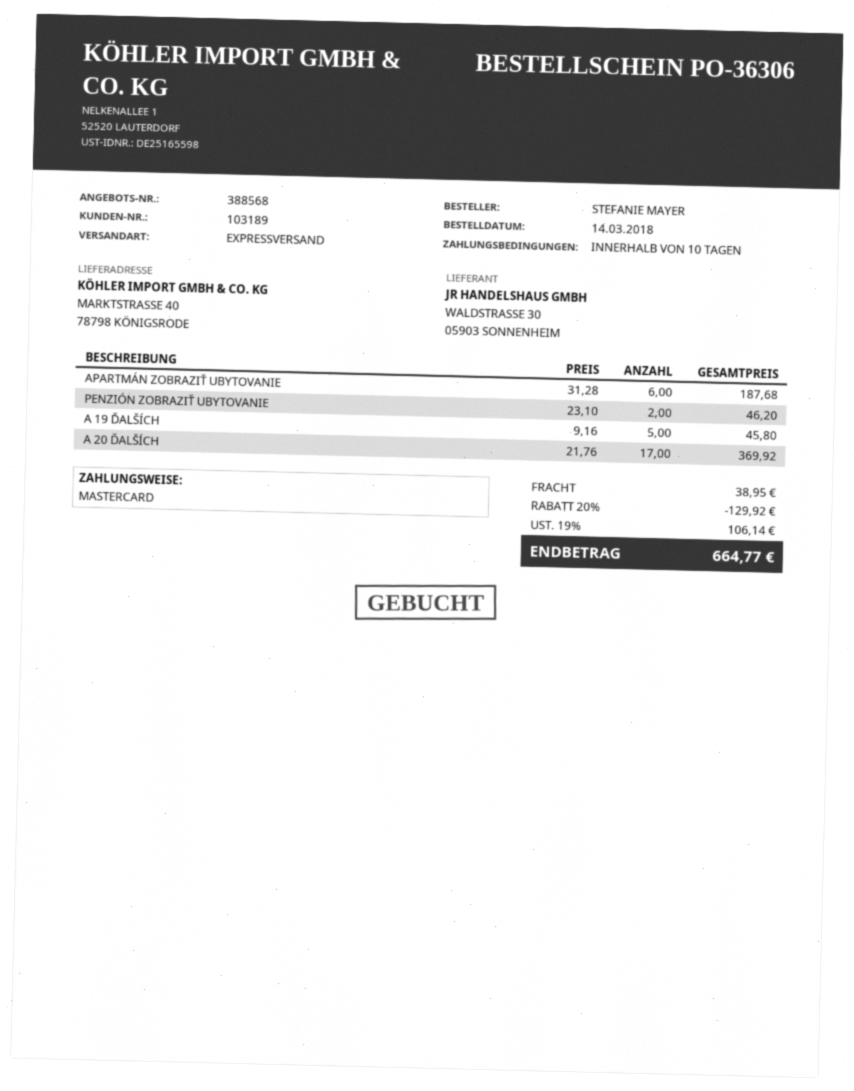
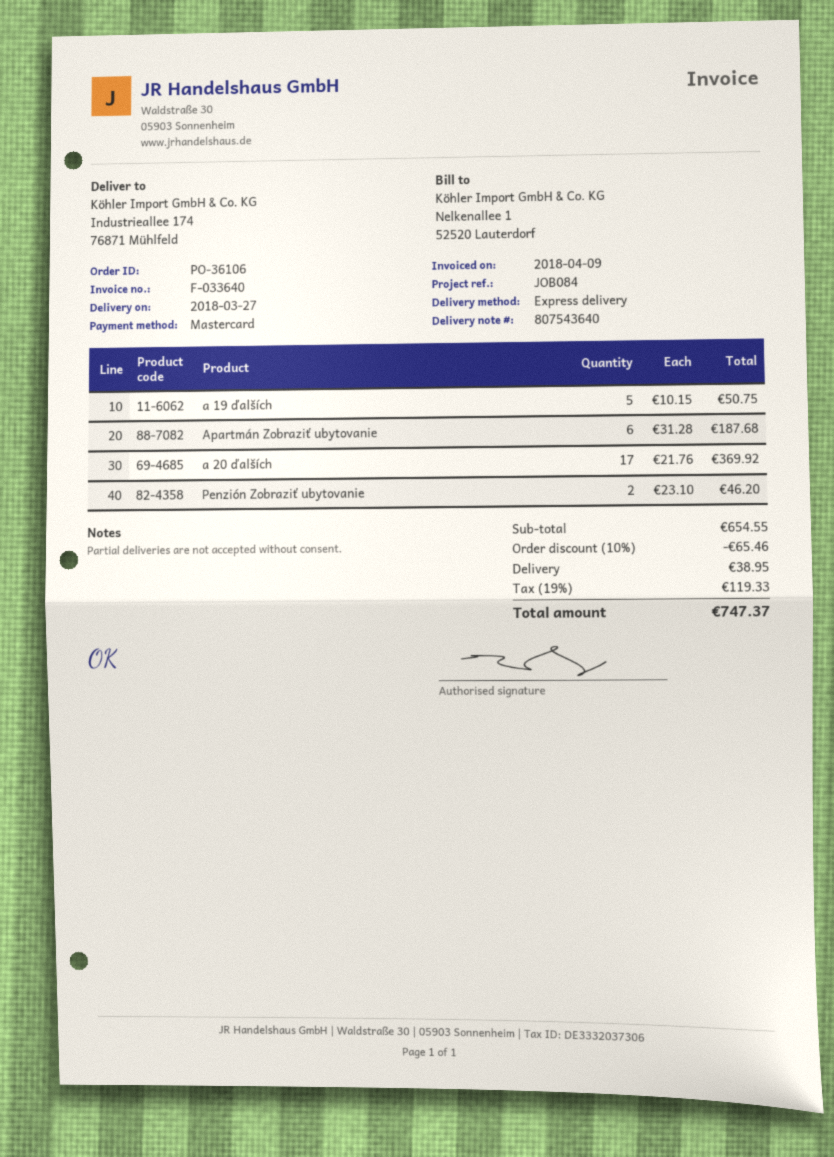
order number: PO-36306 -> PO-36106
ship to: MARKTSTRASSE 40, 78798 KÖNIGSRODE -> Industrieallee 174, 76871 Mühlfeld
A 19 ĎALŠÍCH: 5 x 9.16 = 45.80 -> 5 x 10.15 = 50.75
discount: 20% = 129.92 -> 10% = 65.46
tax: 19% = 106.14 -> 19% = 119.33
total: 664.77 -> 747.37

